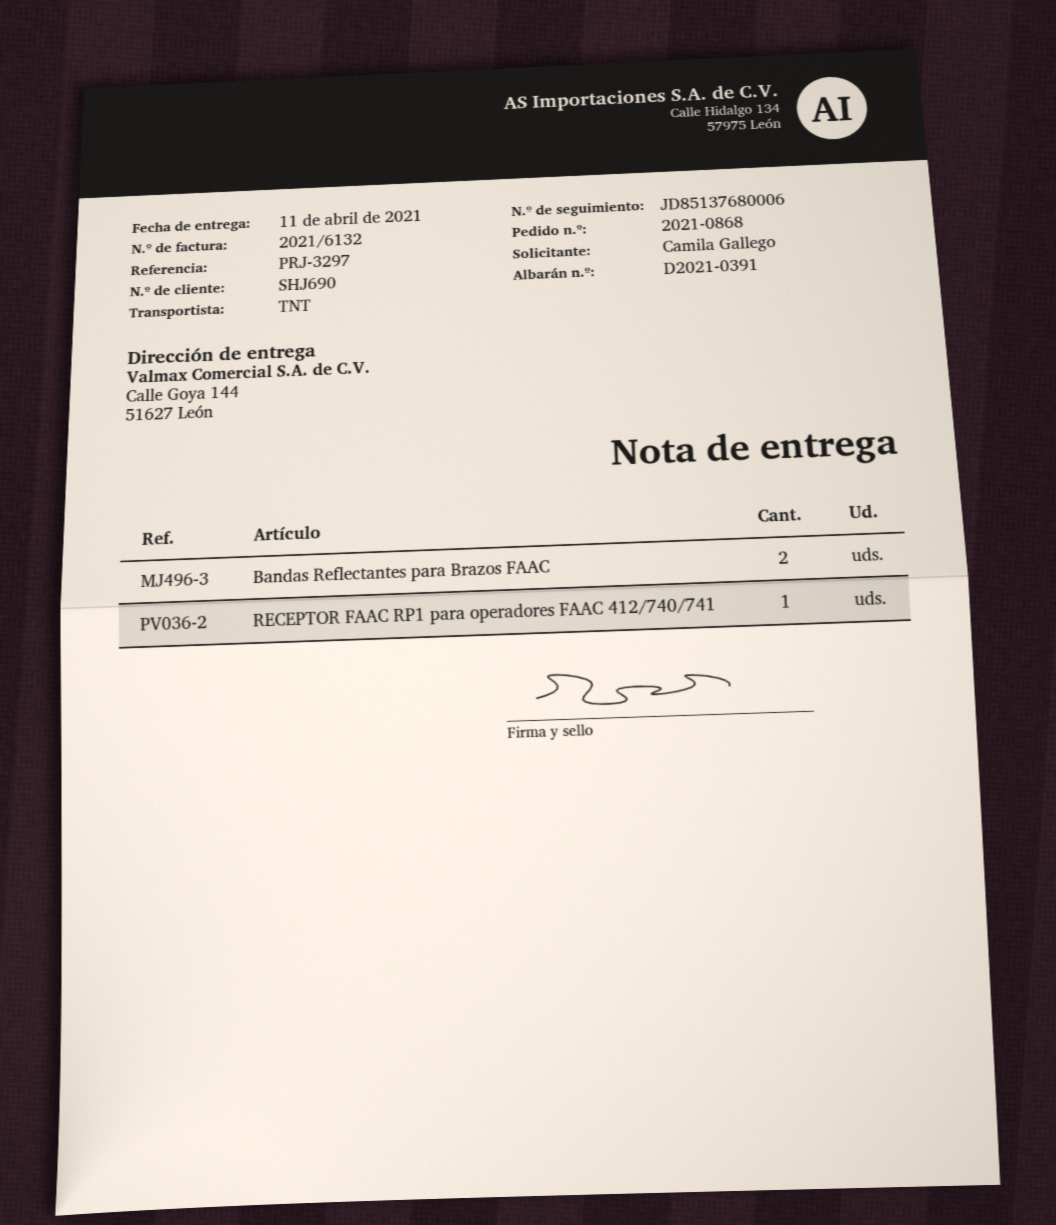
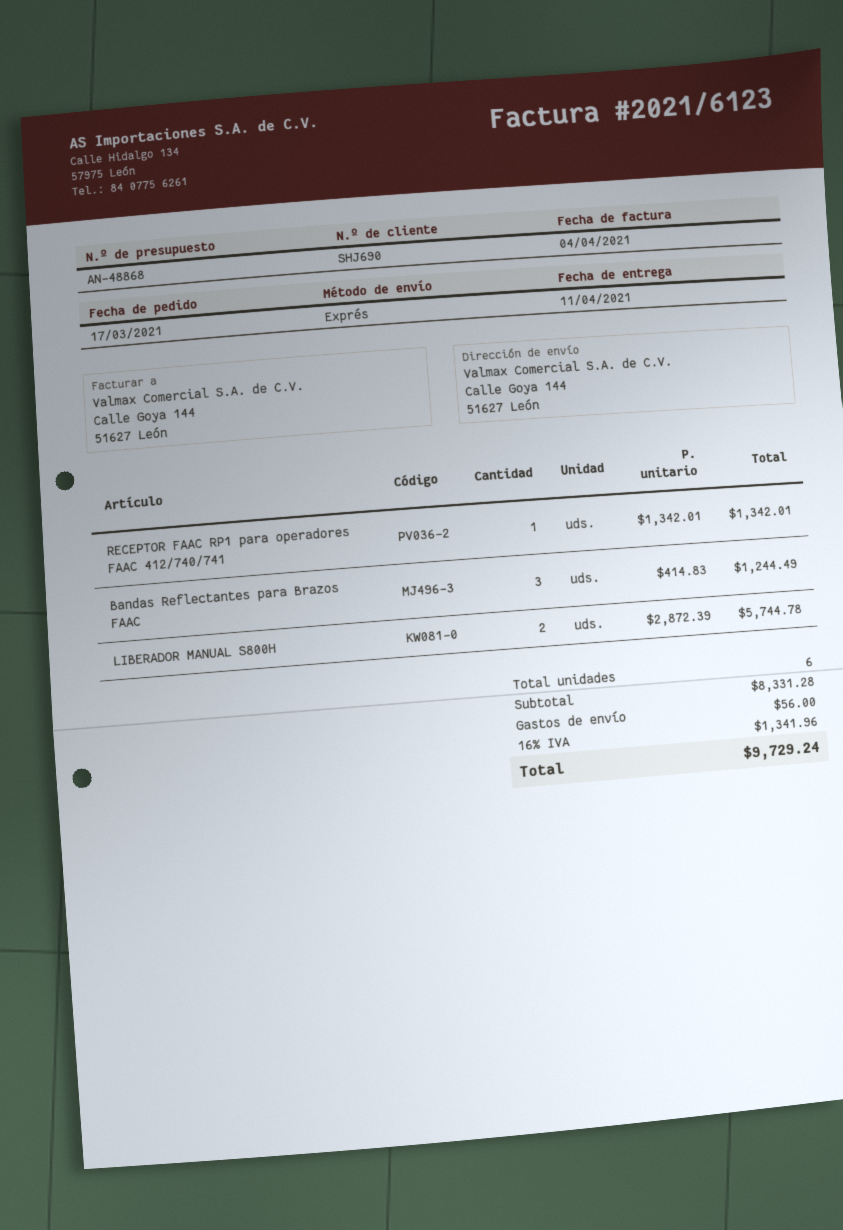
invoice number: 2021/6132 -> 2021/6123
shipping method: TNT -> express
Bandas Reflectantes para Brazos FAAC: 2 -> 3
LIBERADOR MANUAL S800H: none -> 2

